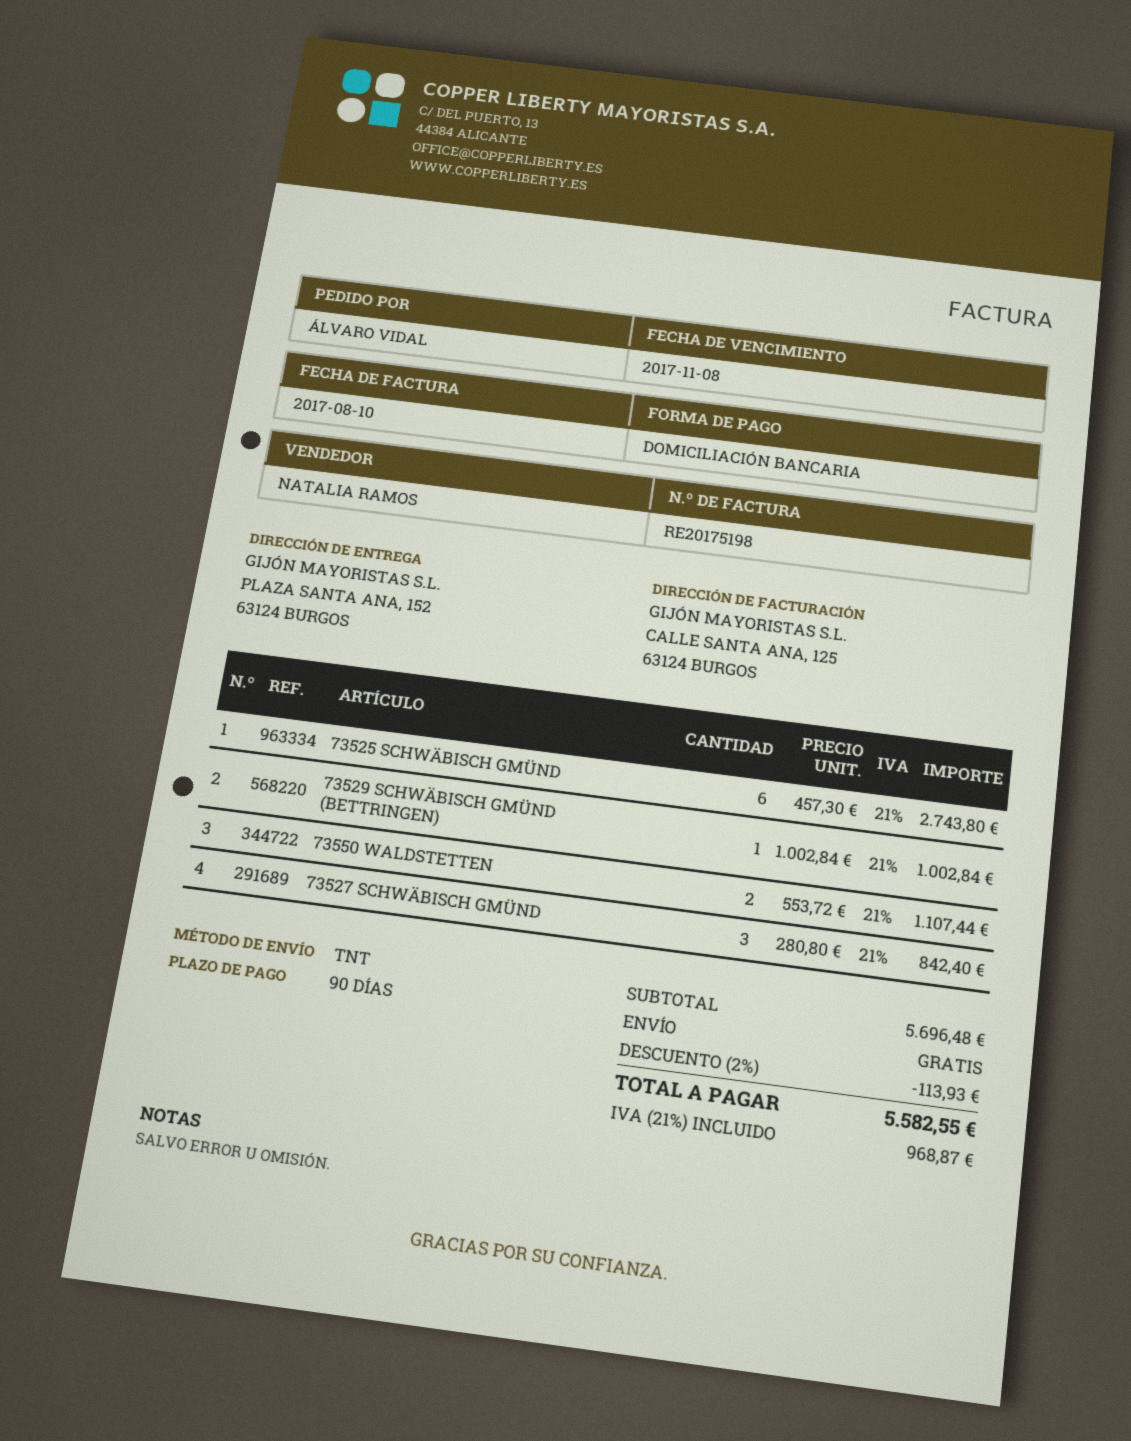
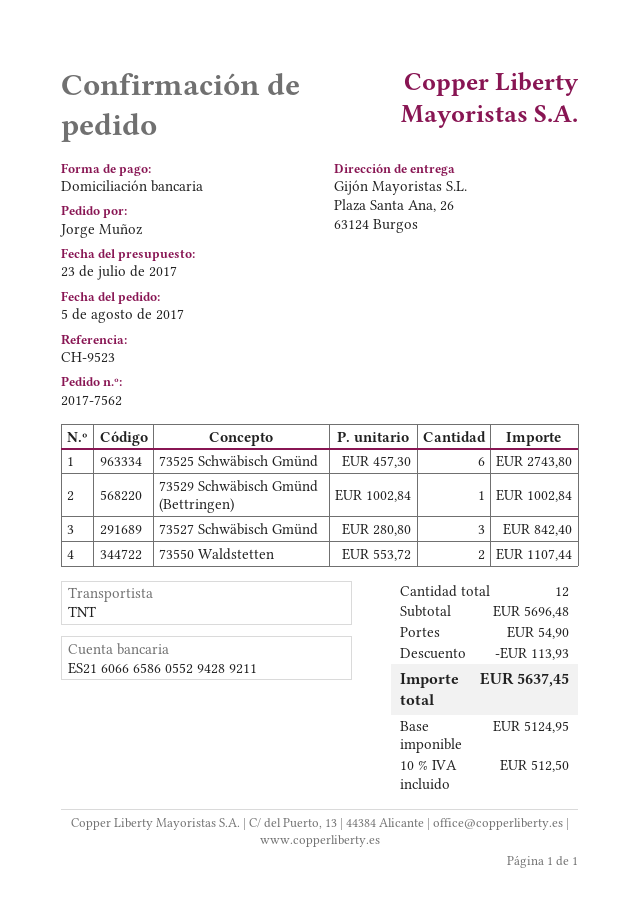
ordered by: ÁLVARO VIDAL -> Jorge Muñoz
ship to: PLAZA SANTA ANA, 152, 63124 BURGOS -> Plaza Santa Ana, 26, 63124 Burgos
shipping: 0.00 -> 54.90
tax: 21% = 968.87 -> 10% = 512.50
total: 5582.55 -> 5637.45

